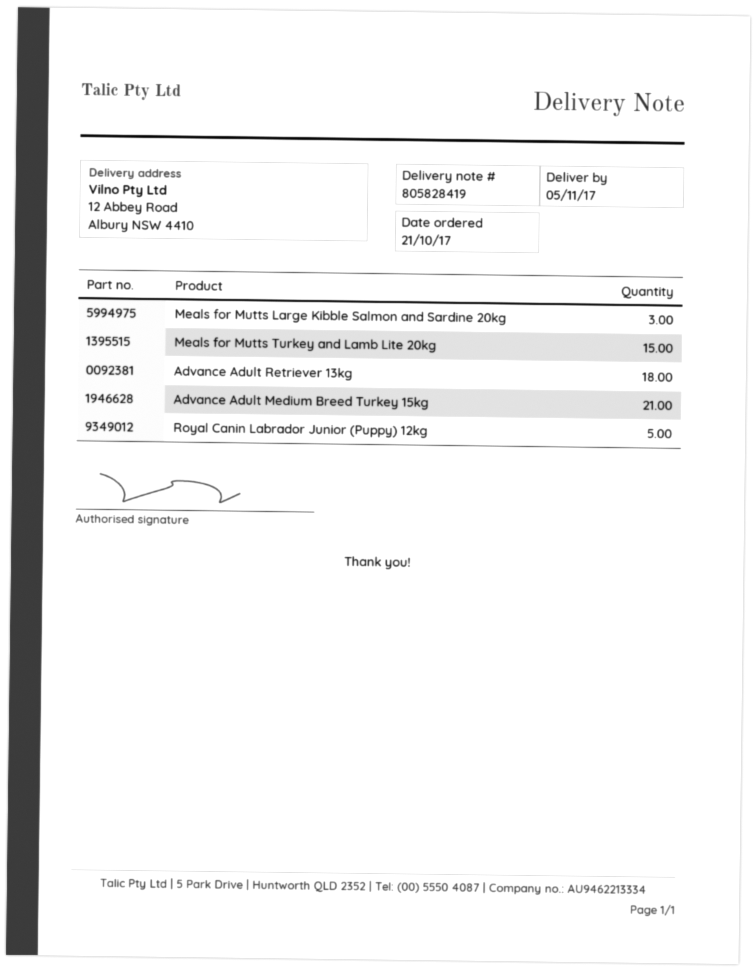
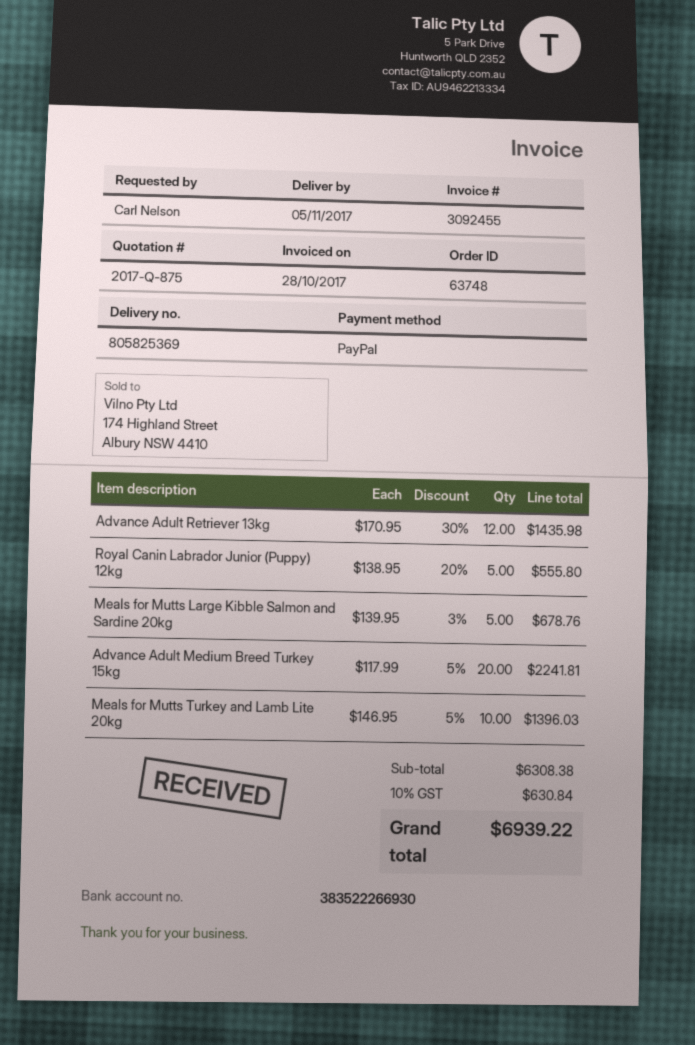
delivery note number: 805828419 -> 805825369
Meals for Mutts Large Kibble Salmon and Sardine 20kg: 3 -> 5
Meals for Mutts Turkey and Lamb Lite 20kg: 15 -> 10
Advance Adult Retriever 13kg: 18 -> 12
Advance Adult Medium Breed Turkey 15kg: 21 -> 20

